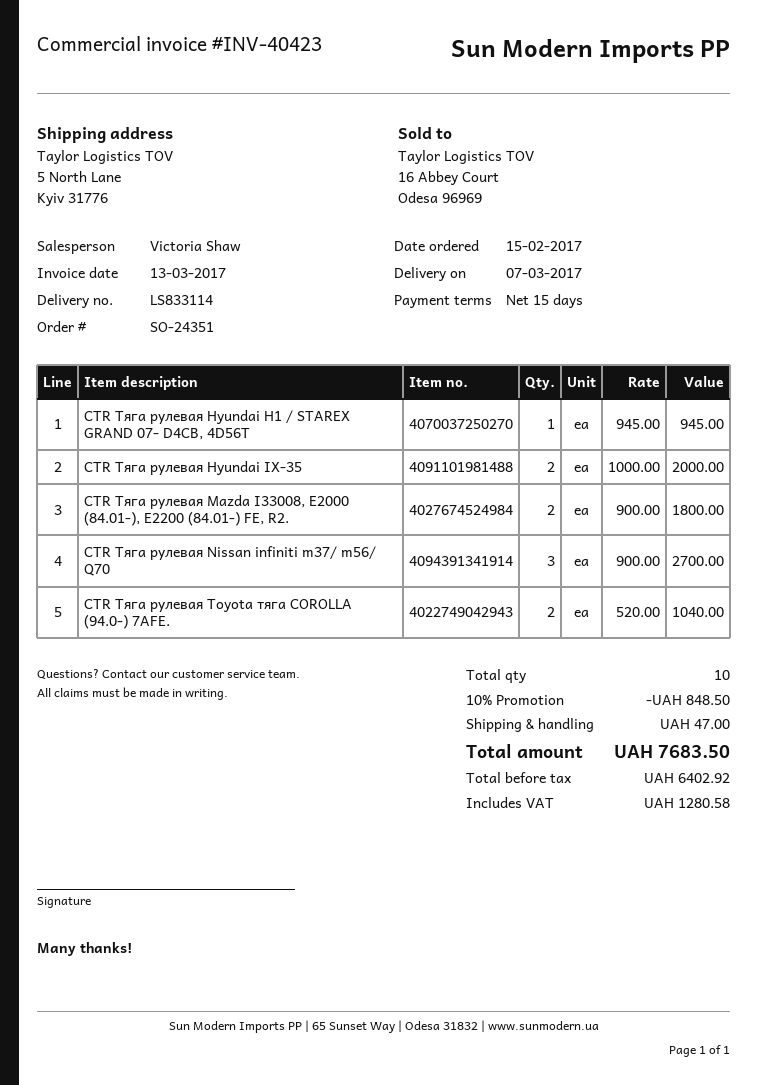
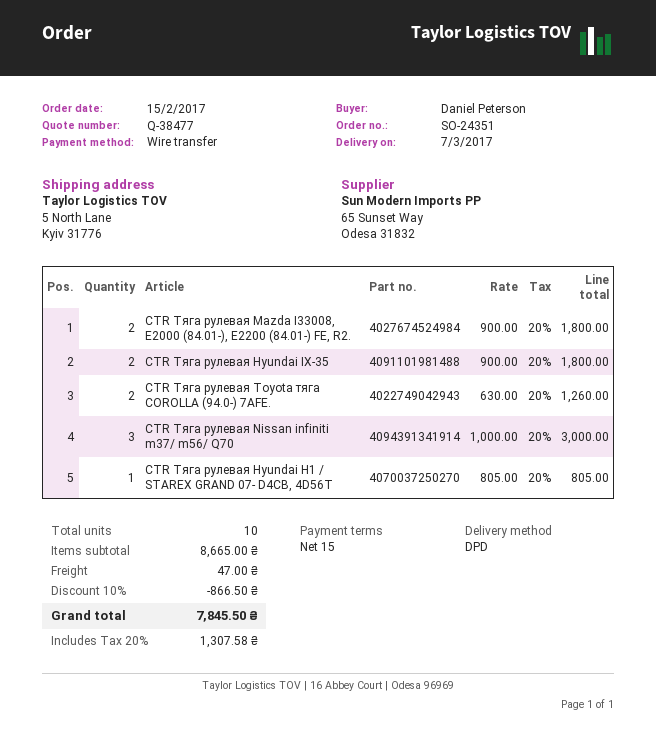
CTR Тяга рулевая Hyundai H1 / STAREX GRAND 07- D4CB, 4D56T: 1 x 945.00 = 945.00 -> 1 x 805.00 = 805.00
CTR Тяга рулевая Hyundai IX-35: 2 x 1000.00 = 2000.00 -> 2 x 900.00 = 1800.00
CTR Тяга рулевая Nissan infiniti m37/ m56/ Q70: 3 x 900.00 = 2700.00 -> 3 x 1000.00 = 3000.00
CTR Тяга рулевая Toyota тяга COROLLA (94.0-) 7AFE.: 2 x 520.00 = 1040.00 -> 2 x 630.00 = 1260.00
discount: 10% = 848.50 -> 10% = 866.50
tax: 1280.58 -> 1307.58
total: 7683.50 -> 7845.50

